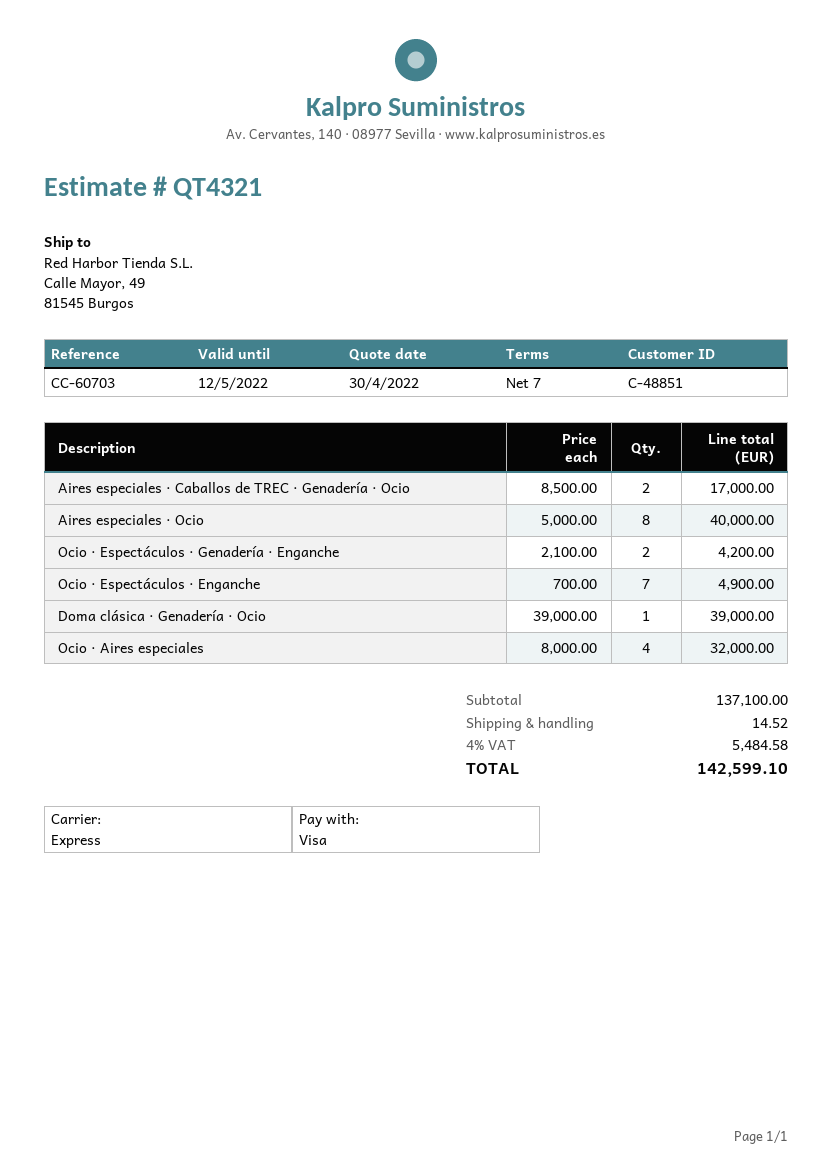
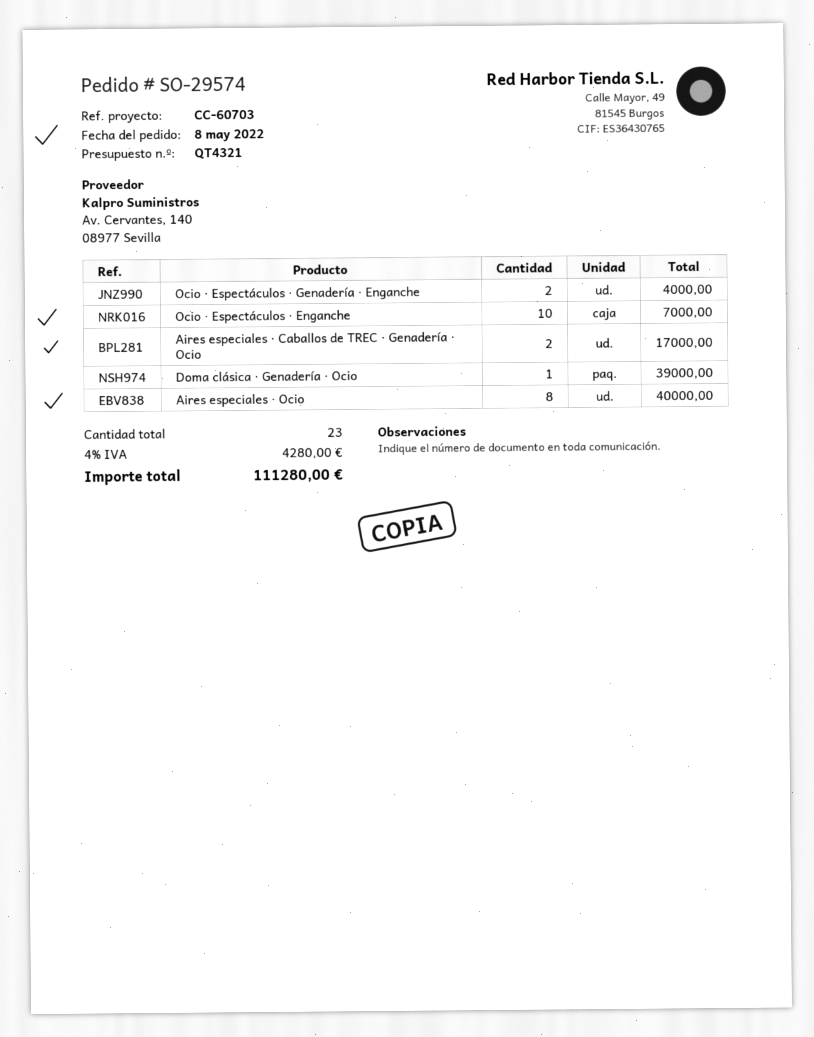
Ocio · Espectáculos · Genadería · Enganche: 2 for 4200.00 -> 2 for 4000.00
Ocio · Espectáculos · Enganche: 7 for 4900.00 -> 10 for 7000.00
Ocio · Aires especiales: 4 for 32000.00 -> none
shipping: 14.52 -> none
tax: 4% = 5484.58 -> 4% = 4280.00
total: 142599.10 -> 111280.00

